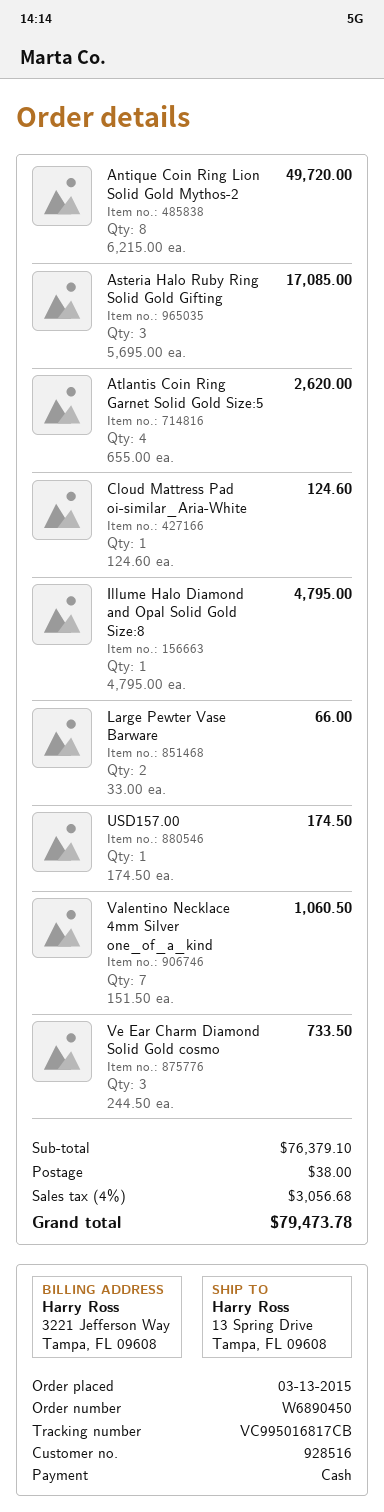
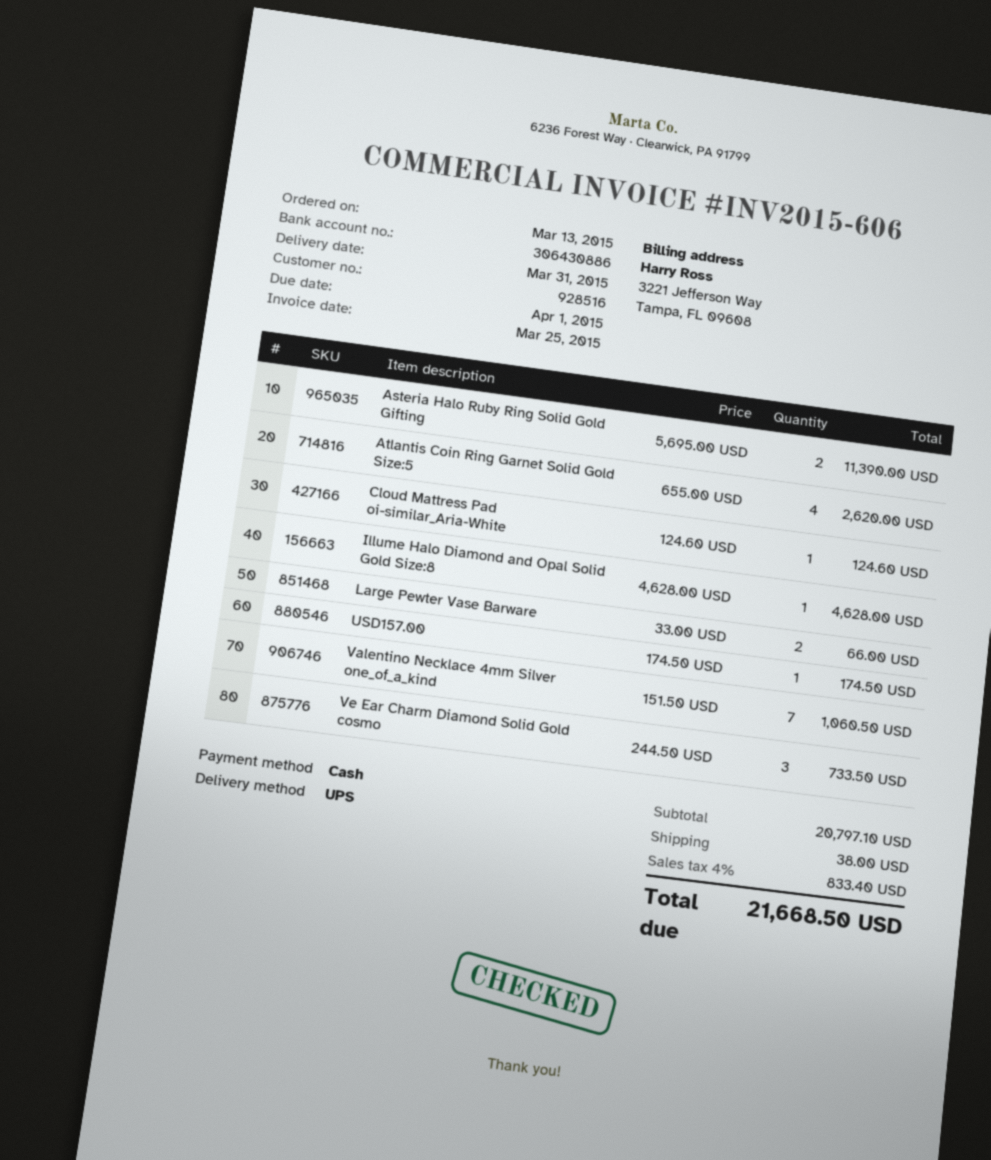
Antique Coin Ring Lion Solid Gold Mythos-2: 8 x 6215.00 = 49720.00 -> none
Asteria Halo Ruby Ring Solid Gold Gifting: 3 x 5695.00 = 17085.00 -> 2 x 5695.00 = 11390.00
Illume Halo Diamond and Opal Solid Gold Size:8: 1 x 4795.00 = 4795.00 -> 1 x 4628.00 = 4628.00
subtotal: 76379.10 -> 20797.10
tax: 4% = 3056.68 -> 4% = 833.40
total: 79473.78 -> 21668.50

